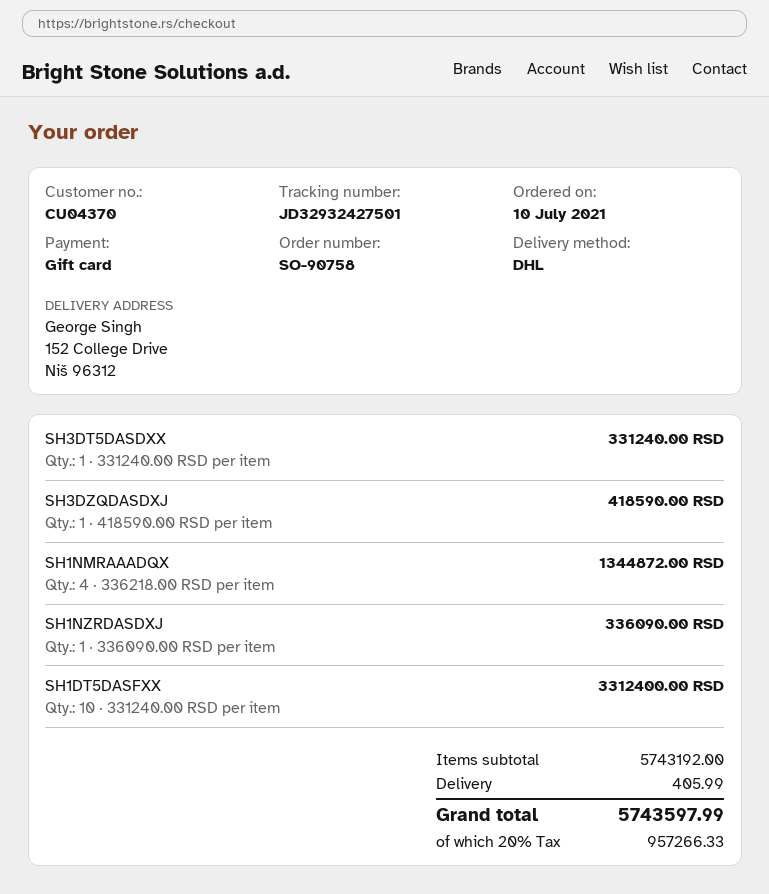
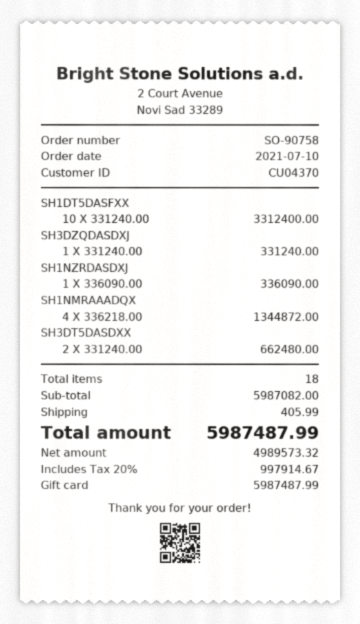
SH3DT5DASDXX: 1 x 331240.00 = 331240.00 -> 2 x 331240.00 = 662480.00
SH3DZQDASDXJ: 1 x 418590.00 = 418590.00 -> 1 x 331240.00 = 331240.00
subtotal: 5743192.00 -> 5987082.00
tax: 20% = 957266.33 -> 20% = 997914.67
total: 5743597.99 -> 5987487.99

